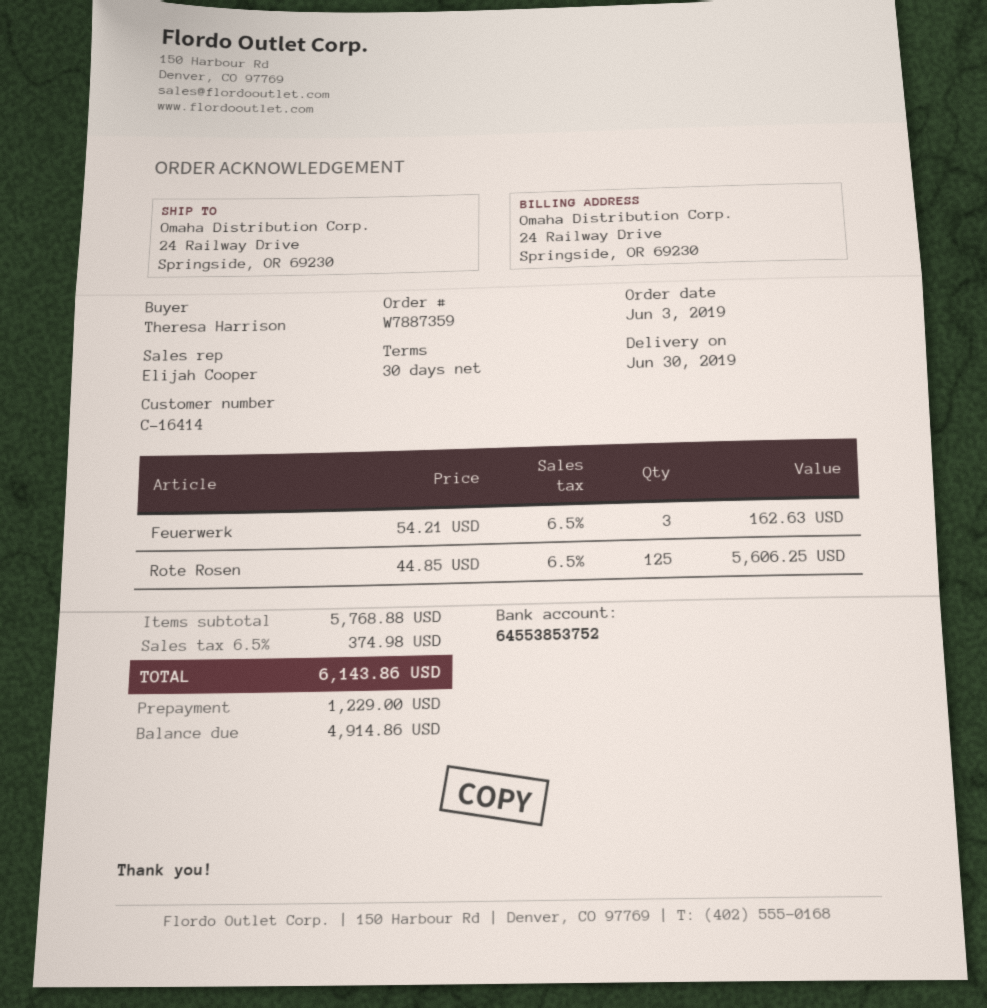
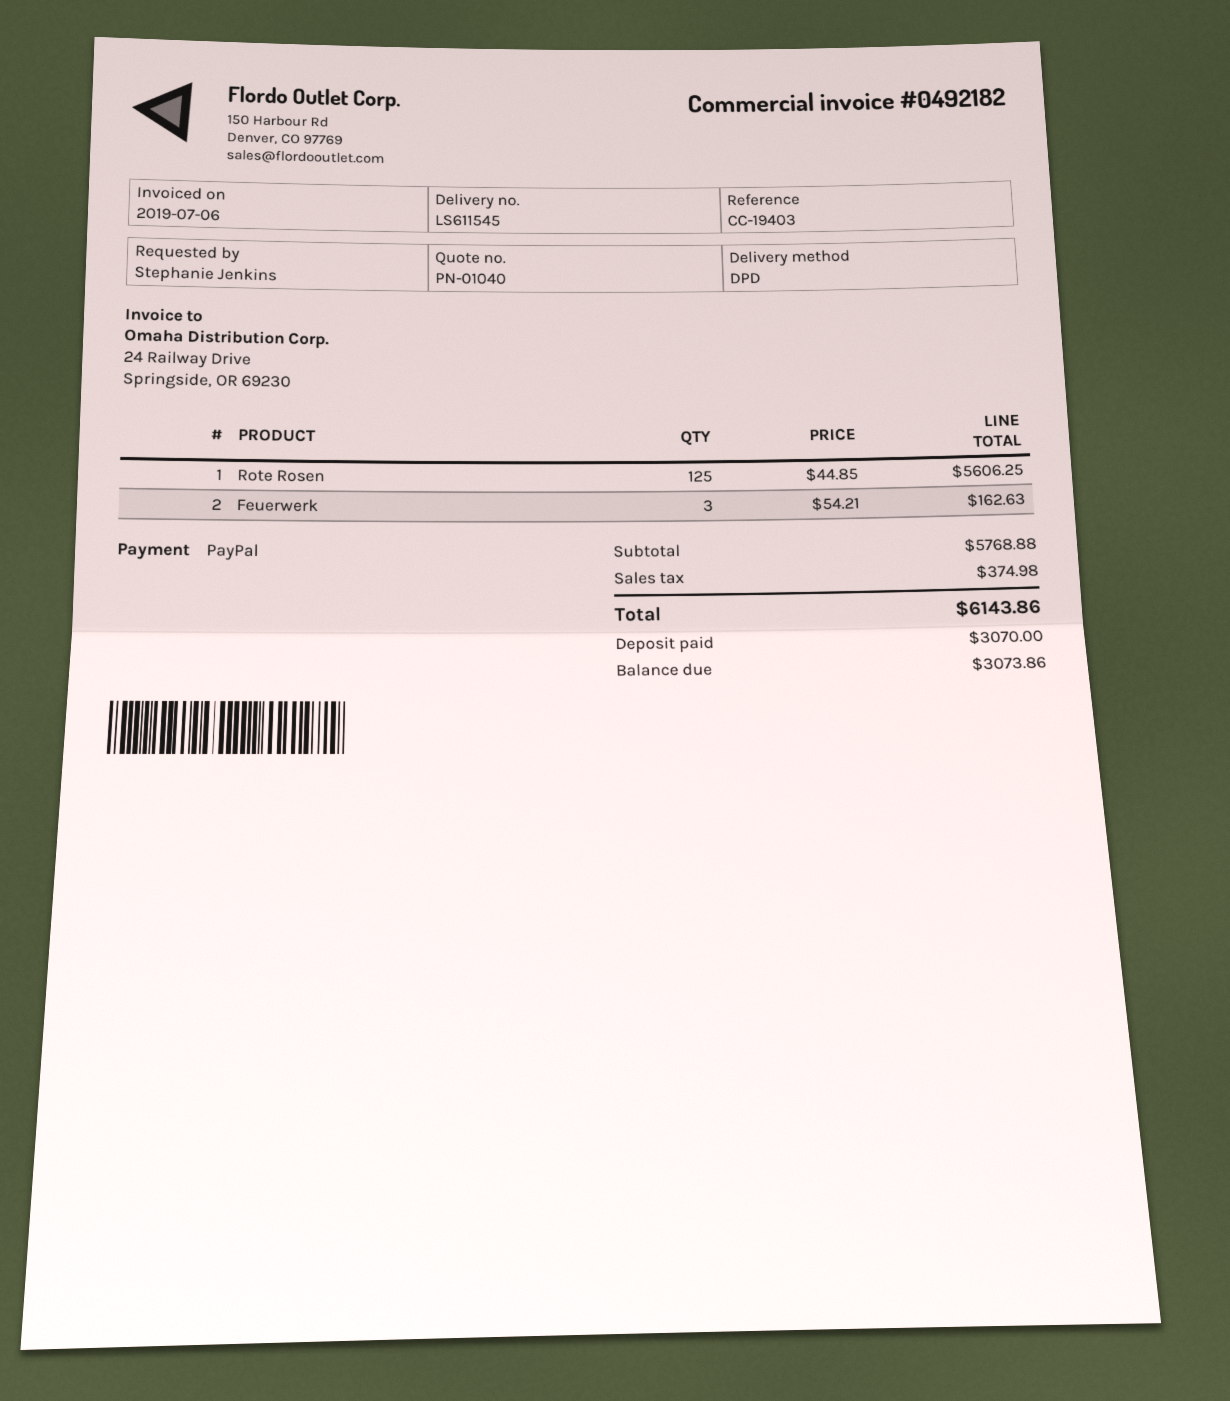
ordered by: Theresa Harrison -> Stephanie Jenkins
deposit: 1229.00 -> 3070.00
balance: 4914.86 -> 3073.86

